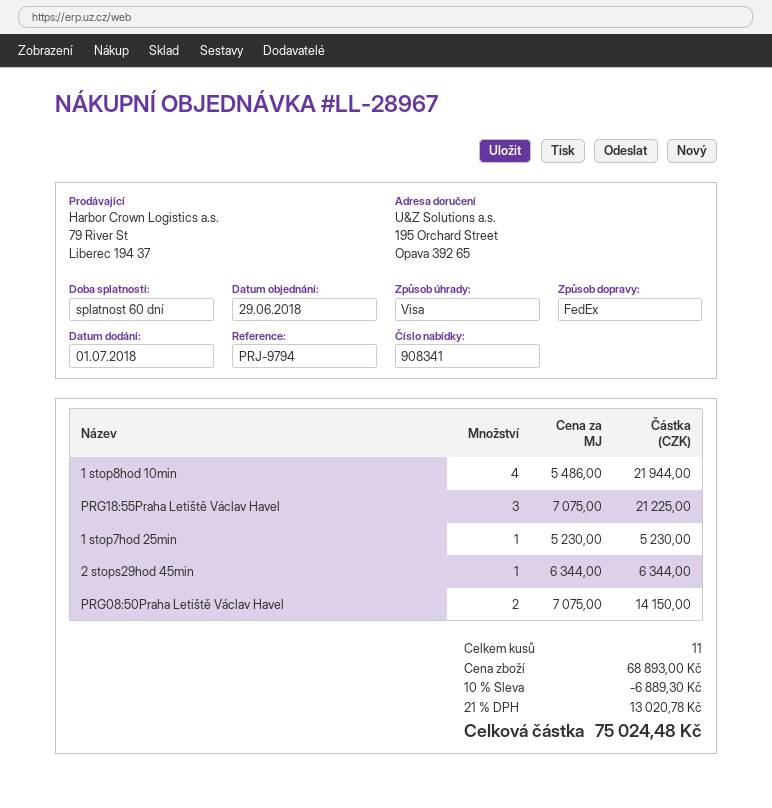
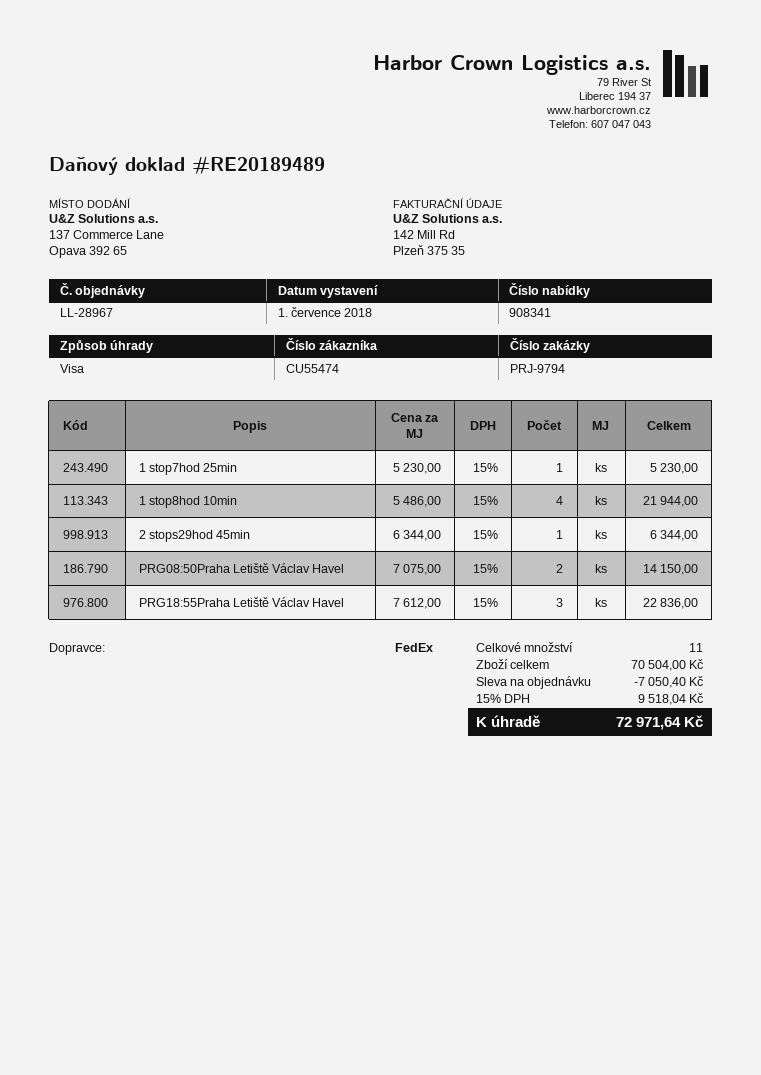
ship to: 195 Orchard Street, Opava 392 65 -> 137 Commerce Lane, Opava 392 65
PRG18:55Praha Letiště Václav Havel: 3 x 7075.00 = 21225.00 -> 3 x 7612.00 = 22836.00
subtotal: 68893.00 -> 70504.00
discount: 6889.30 -> 7050.40
tax: 21% = 13020.78 -> 15% = 9518.04
total: 75024.48 -> 72971.64

